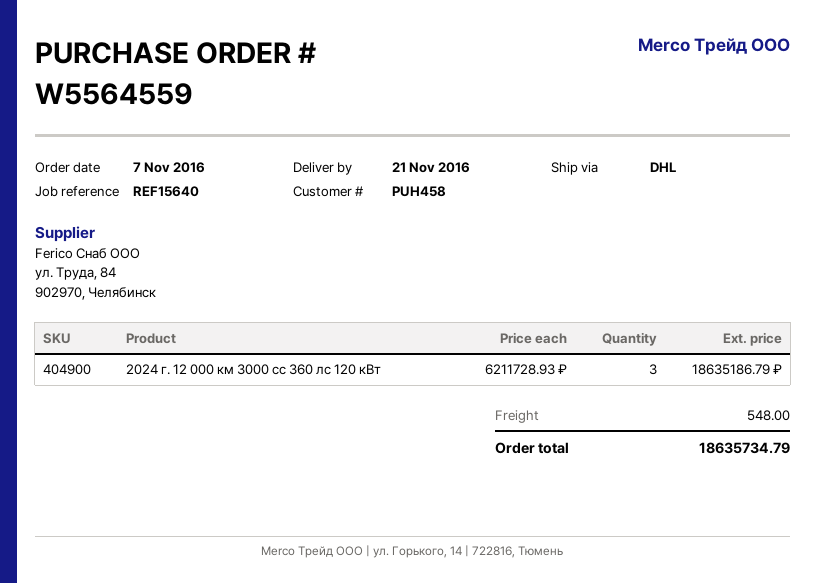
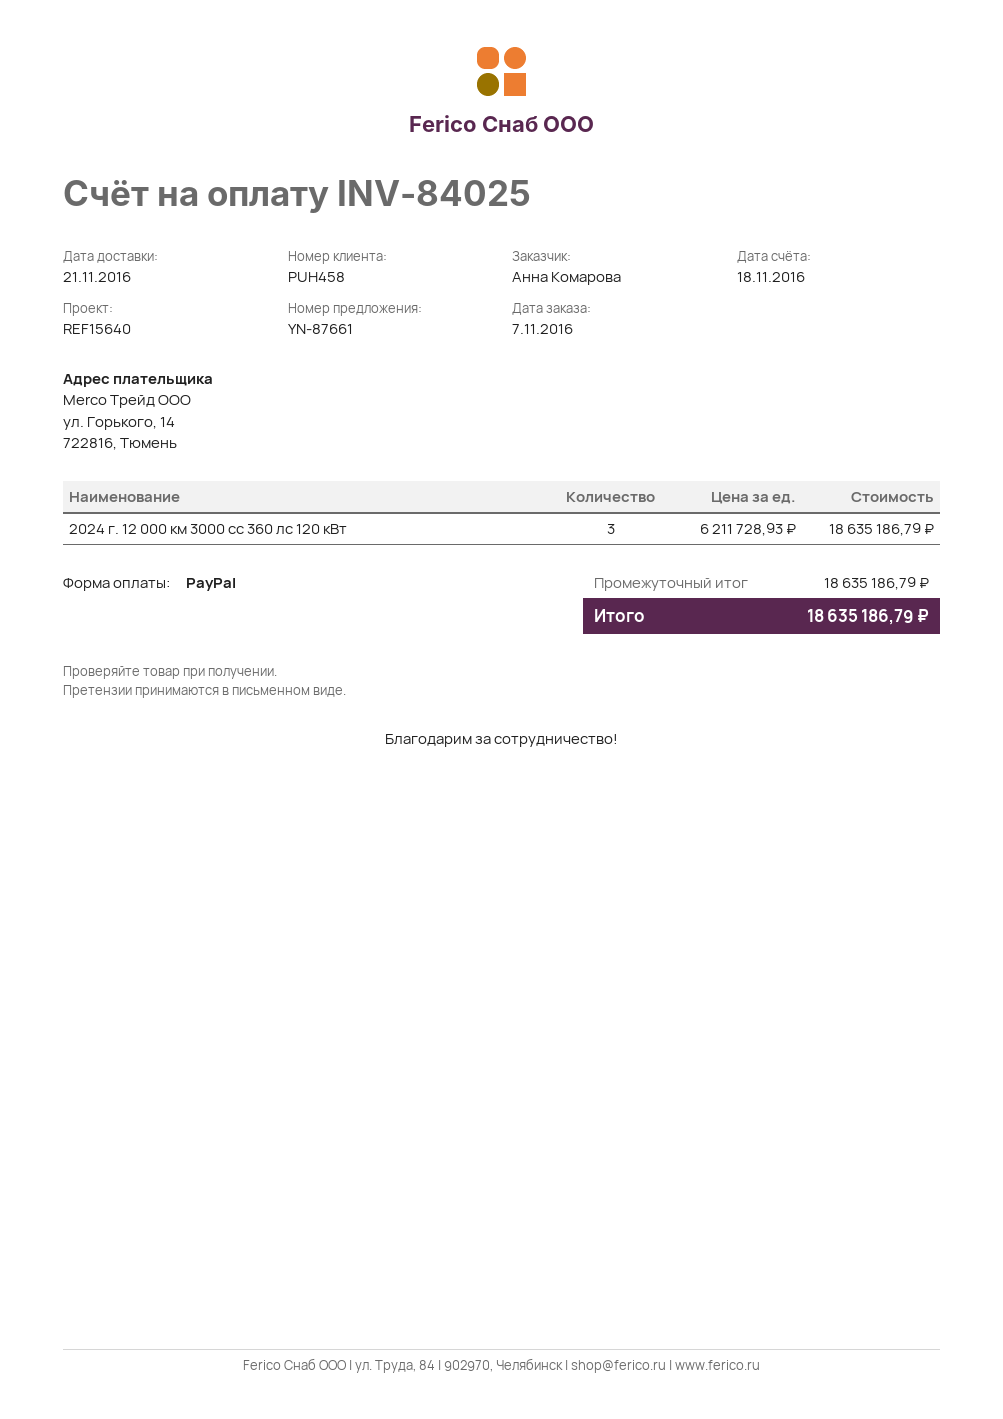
shipping: 548.00 -> none
total: 18635734.79 -> 18635186.79

